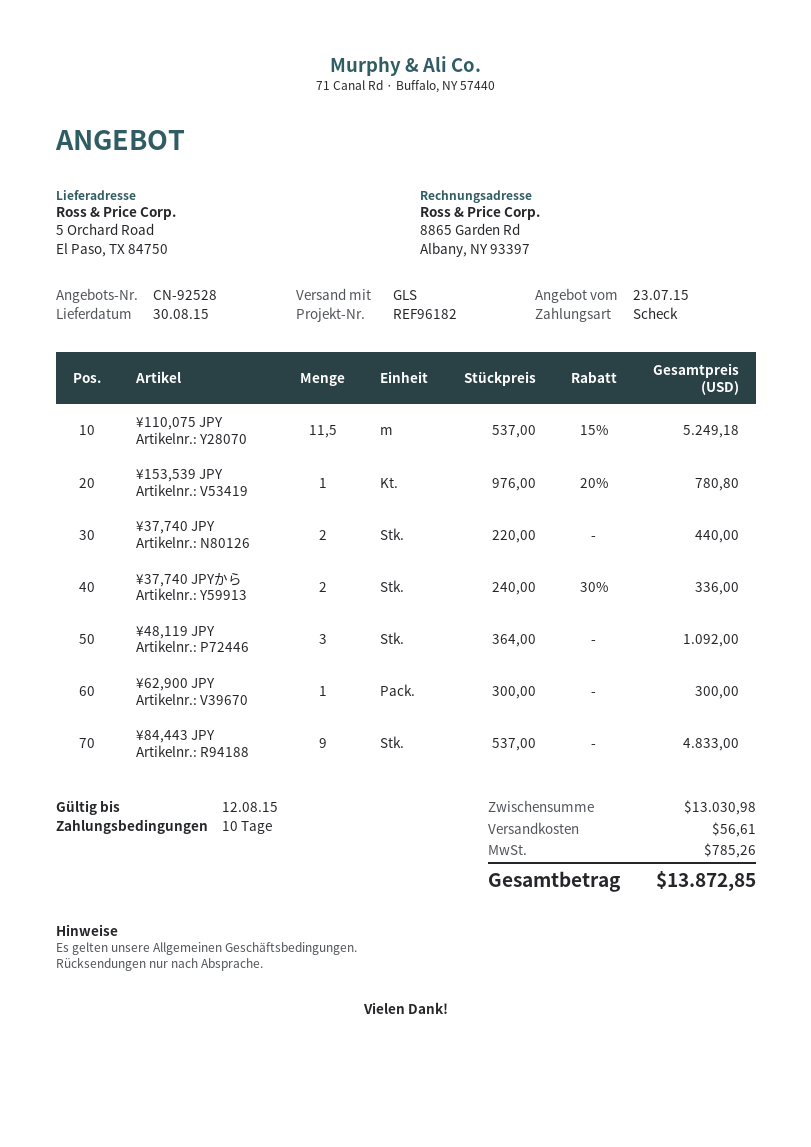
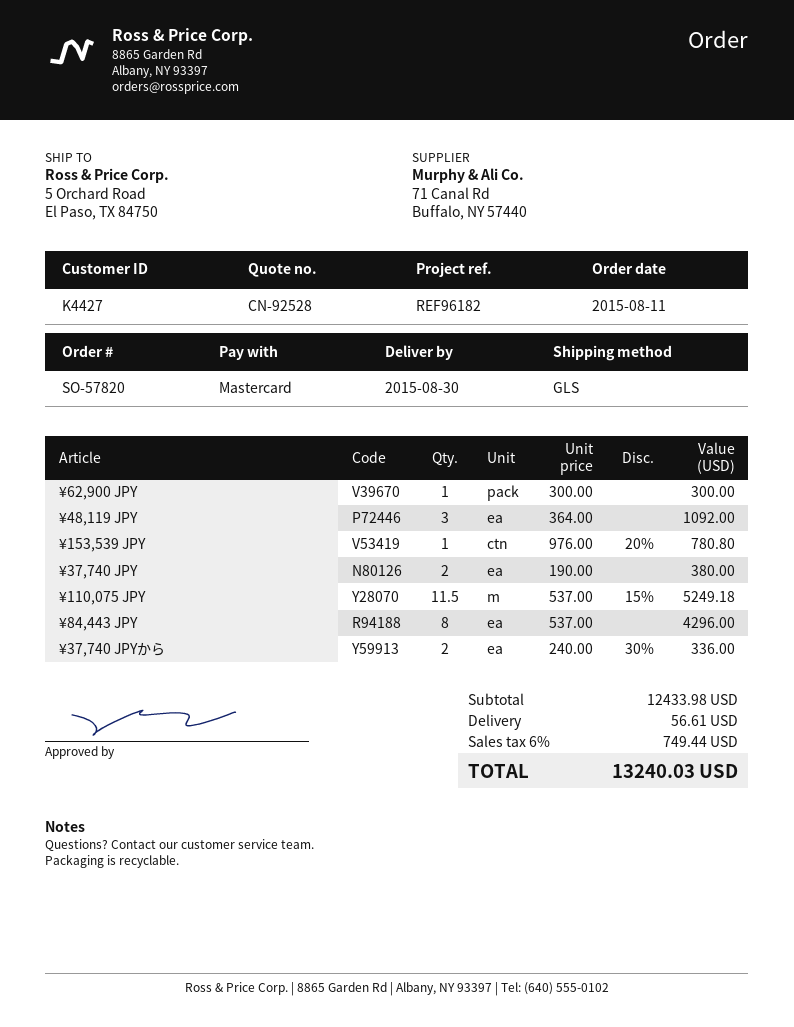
payment method: cheque -> Mastercard
¥37,740 JPY: 2 x 220.00 = 440.00 -> 2 x 190.00 = 380.00
¥84,443 JPY: 9 x 537.00 = 4833.00 -> 8 x 537.00 = 4296.00
subtotal: 13030.98 -> 12433.98
tax: 785.26 -> 749.44
total: 13872.85 -> 13240.03

